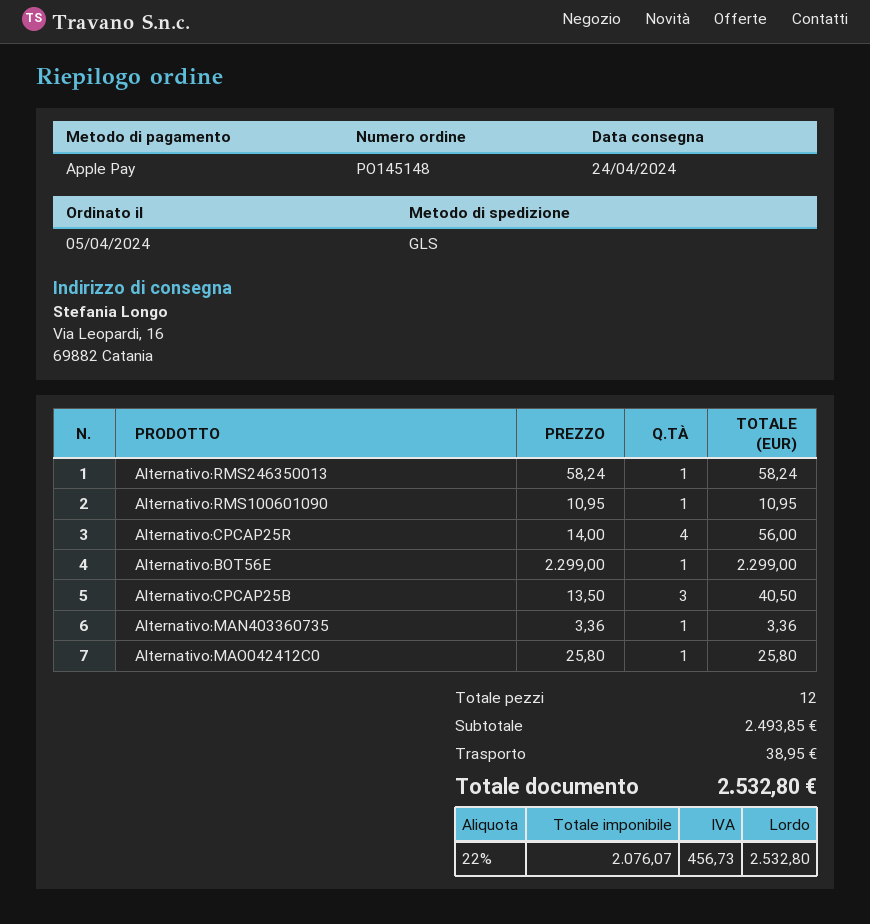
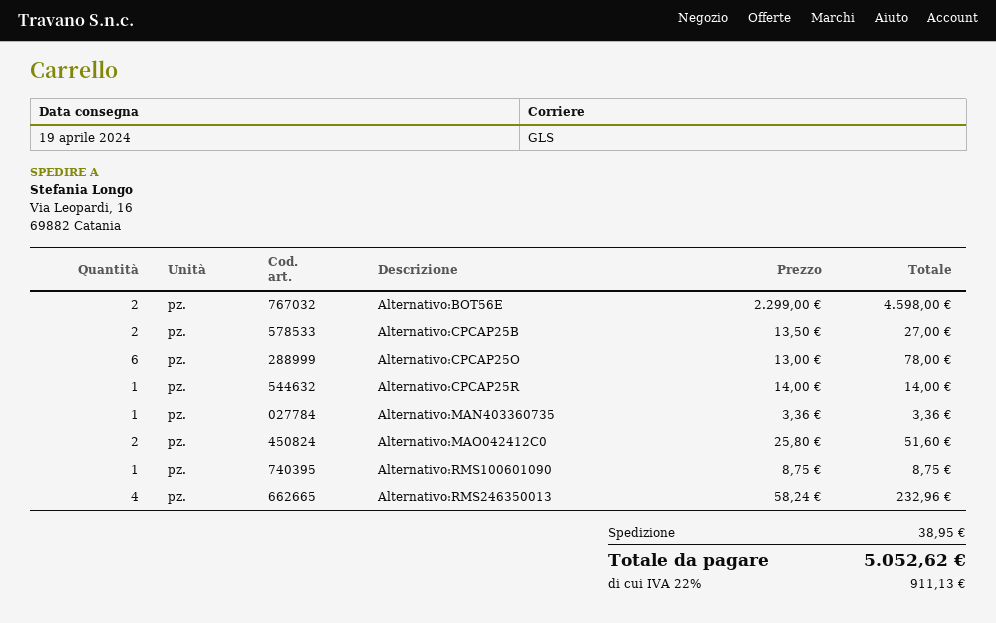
delivery date: 2024-04-24 -> 2024-04-19
Alternativo:RMS246350013: 1 x 58.24 = 58.24 -> 4 x 58.24 = 232.96
Alternativo:RMS100601090: 1 x 10.95 = 10.95 -> 1 x 8.75 = 8.75
Alternativo:CPCAP25R: 4 x 14.00 = 56.00 -> 1 x 14.00 = 14.00
Alternativo:BOT56E: 1 x 2299.00 = 2299.00 -> 2 x 2299.00 = 4598.00
Alternativo:CPCAP25B: 3 x 13.50 = 40.50 -> 2 x 13.50 = 27.00
Alternativo:MAO042412C0: 1 x 25.80 = 25.80 -> 2 x 25.80 = 51.60
Alternativo:CPCAP25O: none -> 6 x 13.00 = 78.00
tax: 22% = 456.73 -> 22% = 911.13
total: 2532.80 -> 5052.62

